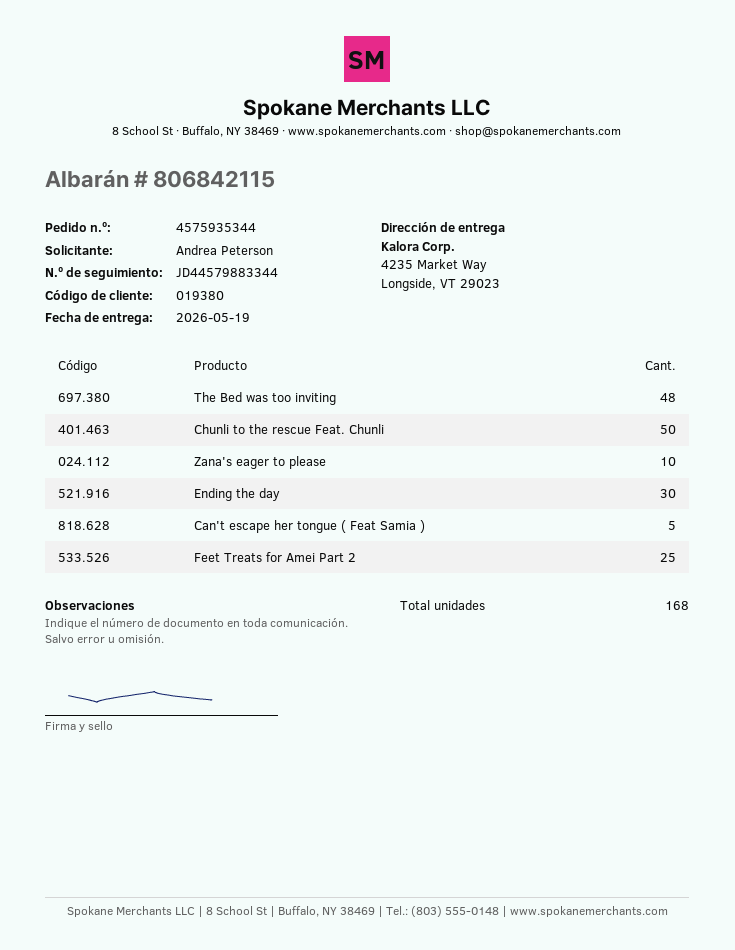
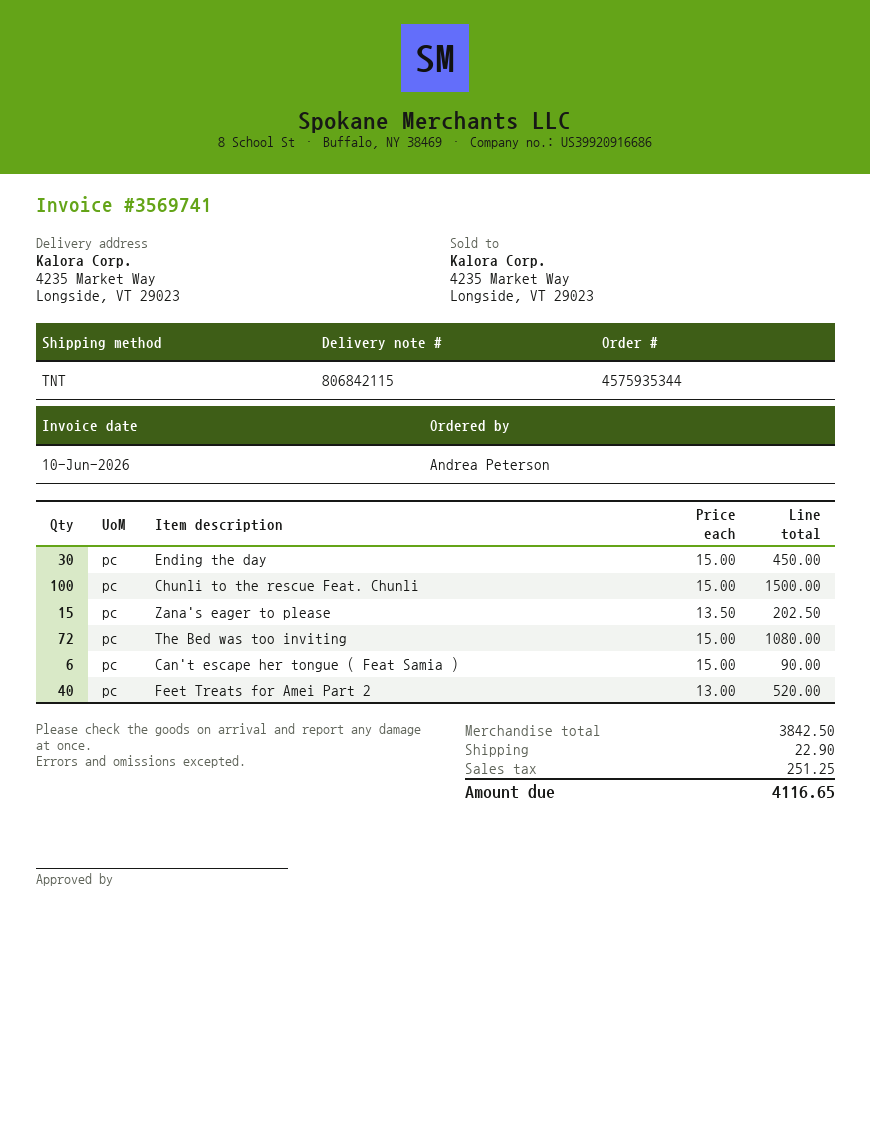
The Bed was too inviting: 48 -> 72
Chunli to the rescue Feat. Chunli: 50 -> 100
Zana's eager to please: 10 -> 15
Can't escape her tongue ( Feat Samia ): 5 -> 6
Feet Treats for Amei Part 2: 25 -> 40

